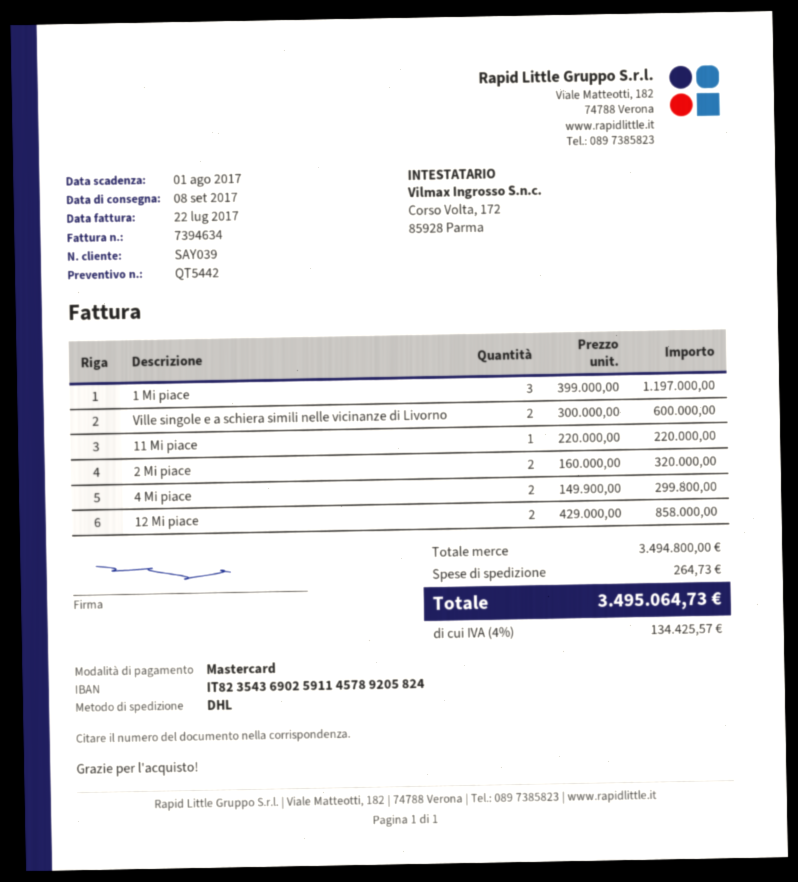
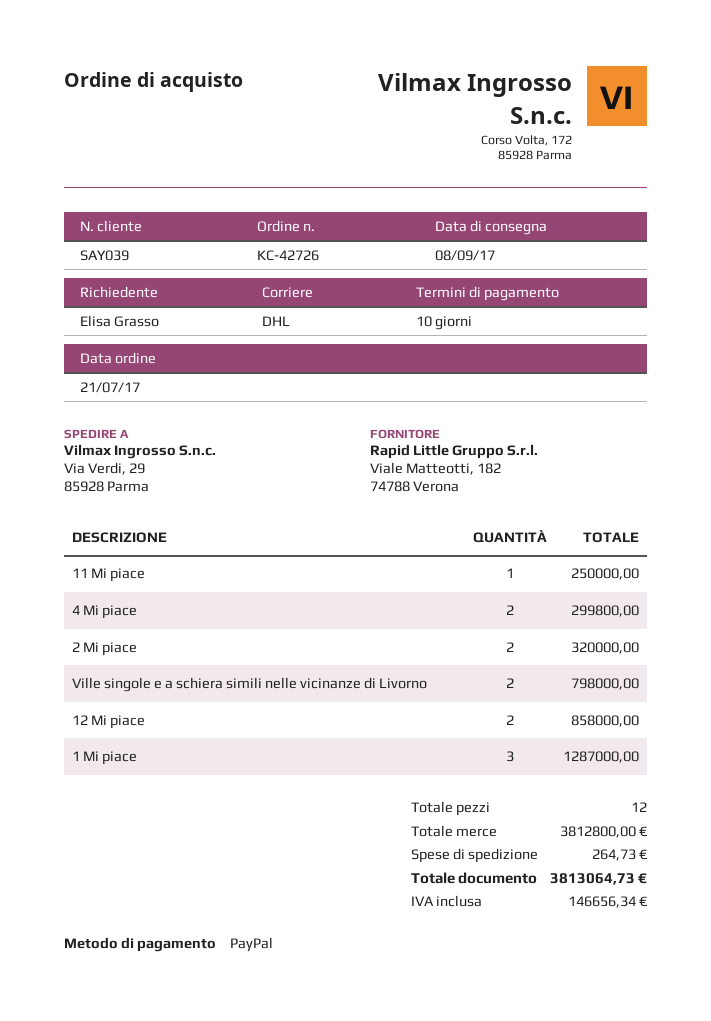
payment method: Mastercard -> PayPal
1 Mi piace: 3 for 1197000.00 -> 3 for 1287000.00
Ville singole e a schiera simili nelle vicinanze di Livorno: 2 for 600000.00 -> 2 for 798000.00
11 Mi piace: 1 for 220000.00 -> 1 for 250000.00
subtotal: 3494800.00 -> 3812800.00
tax: 134425.57 -> 146656.34
total: 3495064.73 -> 3813064.73

